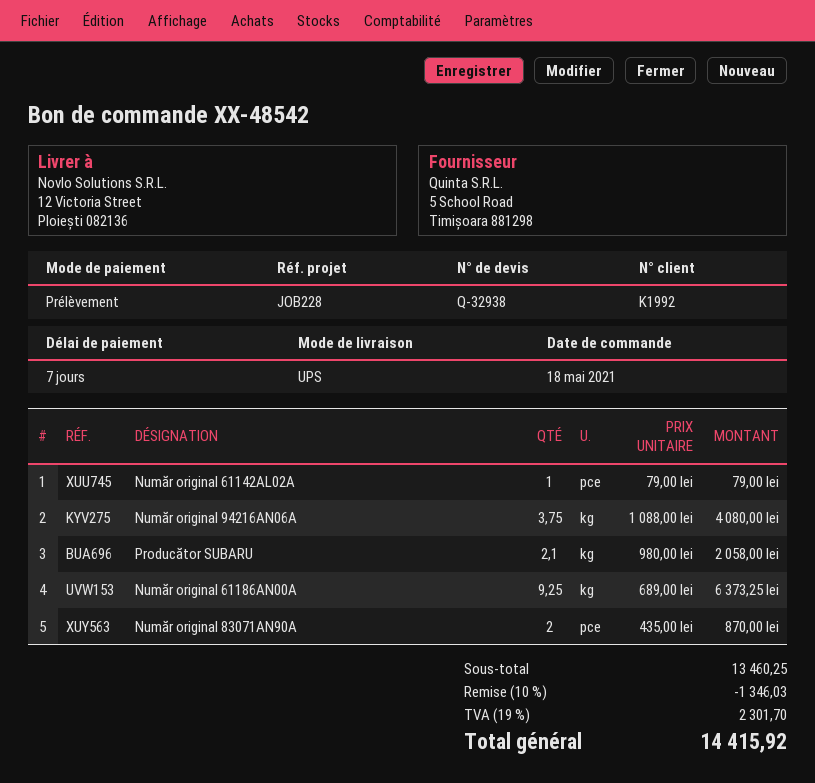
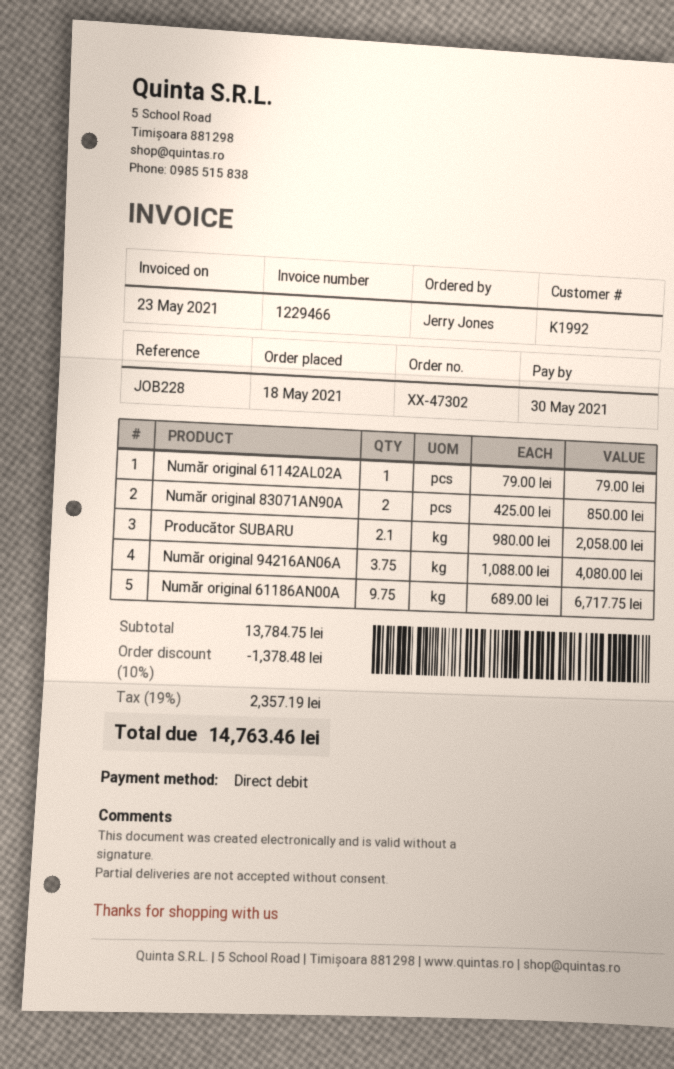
order number: XX-48542 -> XX-47302
Număr original 61186AN00A: 9.25 x 689.00 = 6373.25 -> 9.75 x 689.00 = 6717.75
Număr original 83071AN90A: 2 x 435.00 = 870.00 -> 2 x 425.00 = 850.00
subtotal: 13460.25 -> 13784.75
discount: 10% = 1346.03 -> 10% = 1378.48
tax: 19% = 2301.70 -> 19% = 2357.19
total: 14415.92 -> 14763.46

